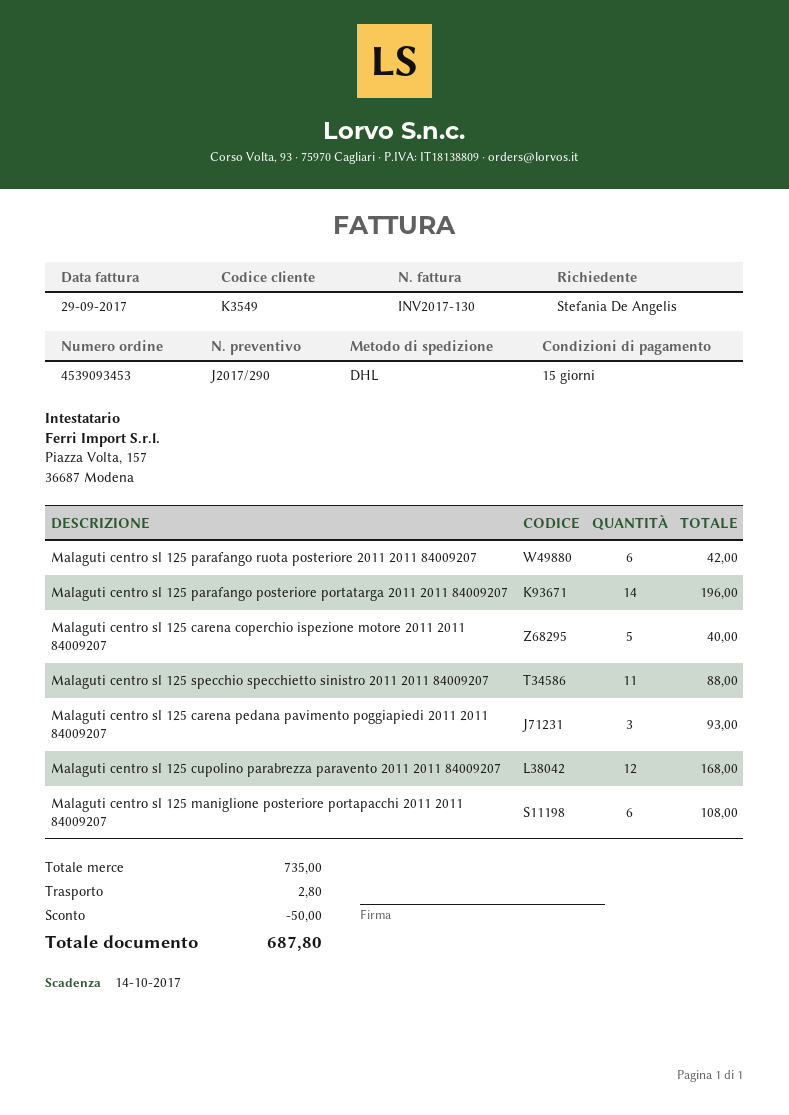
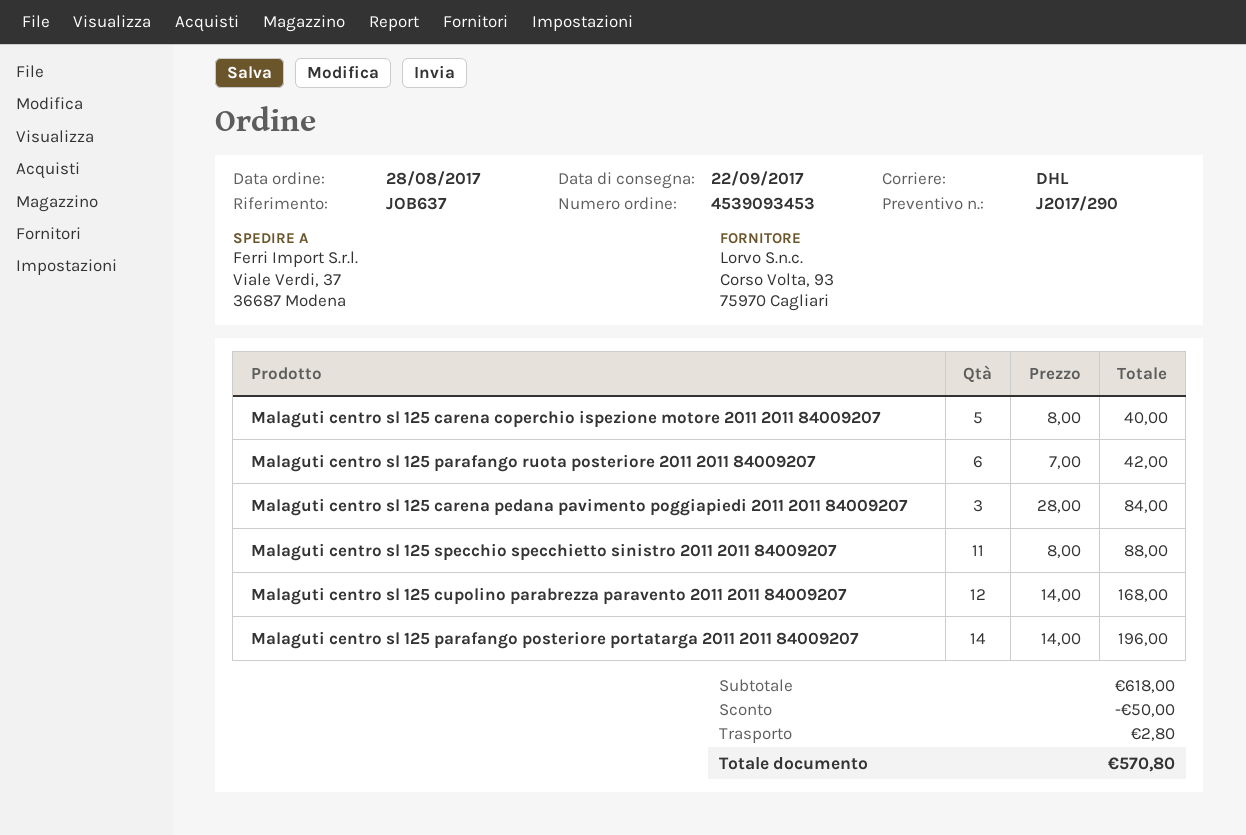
Malaguti centro sl 125 carena pedana pavimento poggiapiedi 2011 2011 84009207: 3 for 93.00 -> 3 for 84.00
Malaguti centro sl 125 maniglione posteriore portapacchi 2011 2011 84009207: 6 for 108.00 -> none
subtotal: 735.00 -> 618.00
total: 687.80 -> 570.80

